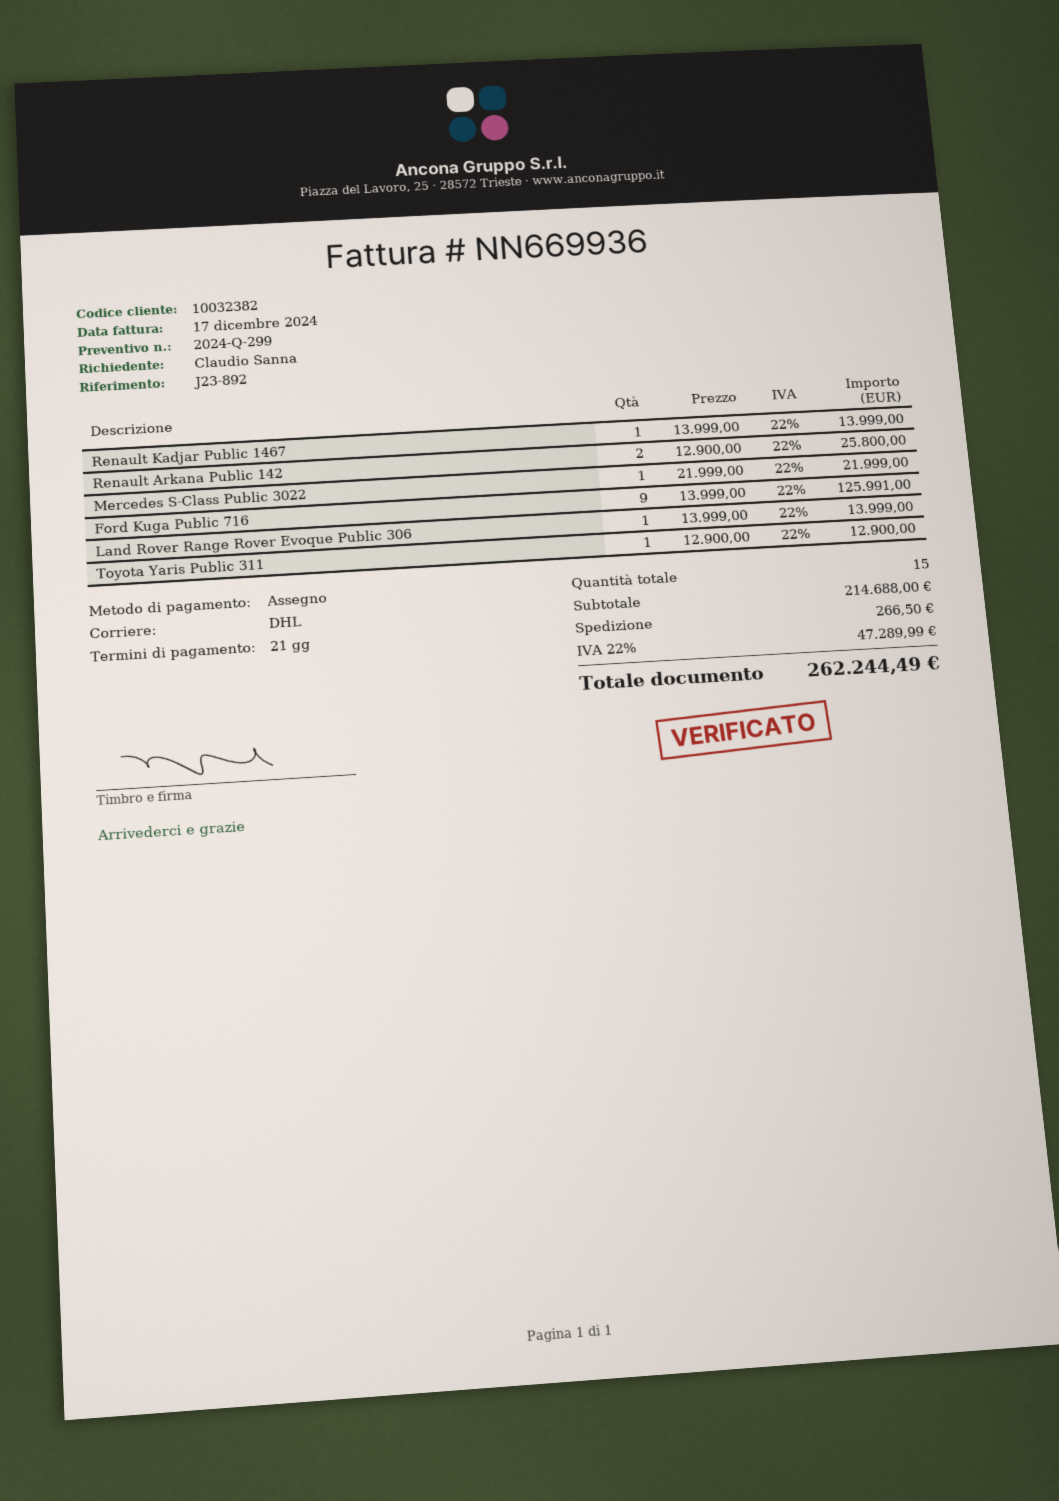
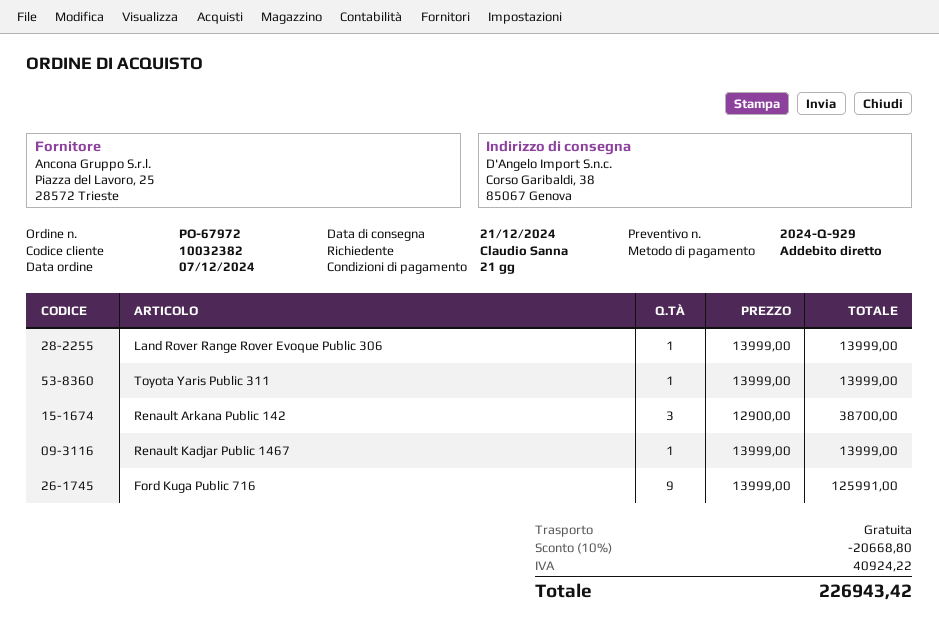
quote number: 2024-Q-299 -> 2024-Q-929
payment method: cheque -> direct debit
Renault Arkana Public 142: 2 x 12900.00 = 25800.00 -> 3 x 12900.00 = 38700.00
Mercedes S-Class Public 3022: 1 x 21999.00 = 21999.00 -> none
Toyota Yaris Public 311: 1 x 12900.00 = 12900.00 -> 1 x 13999.00 = 13999.00
discount: none -> 10% = 20668.80
shipping: 266.50 -> 0.00
tax: 47289.99 -> 40924.22
total: 262244.49 -> 226943.42

